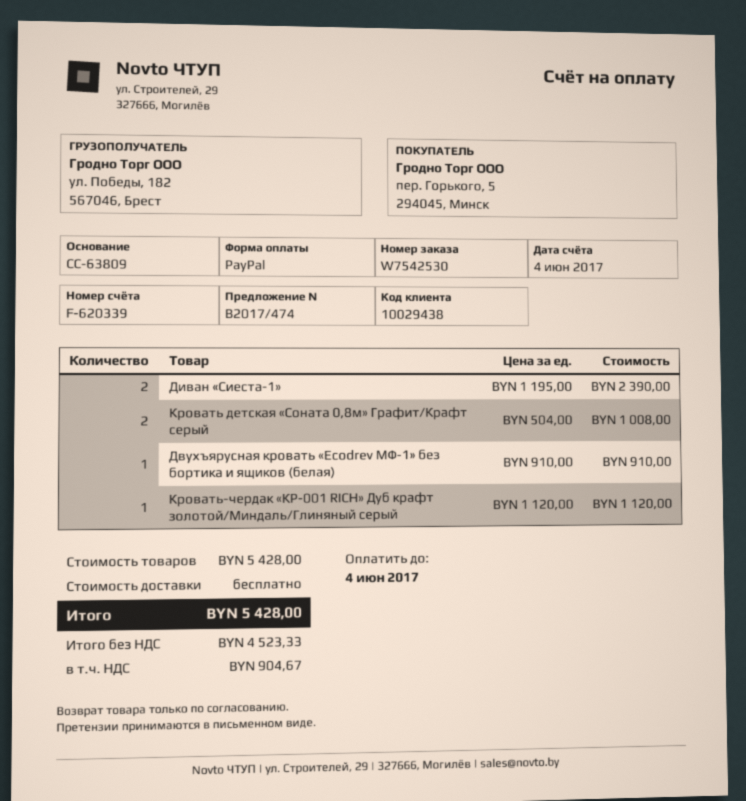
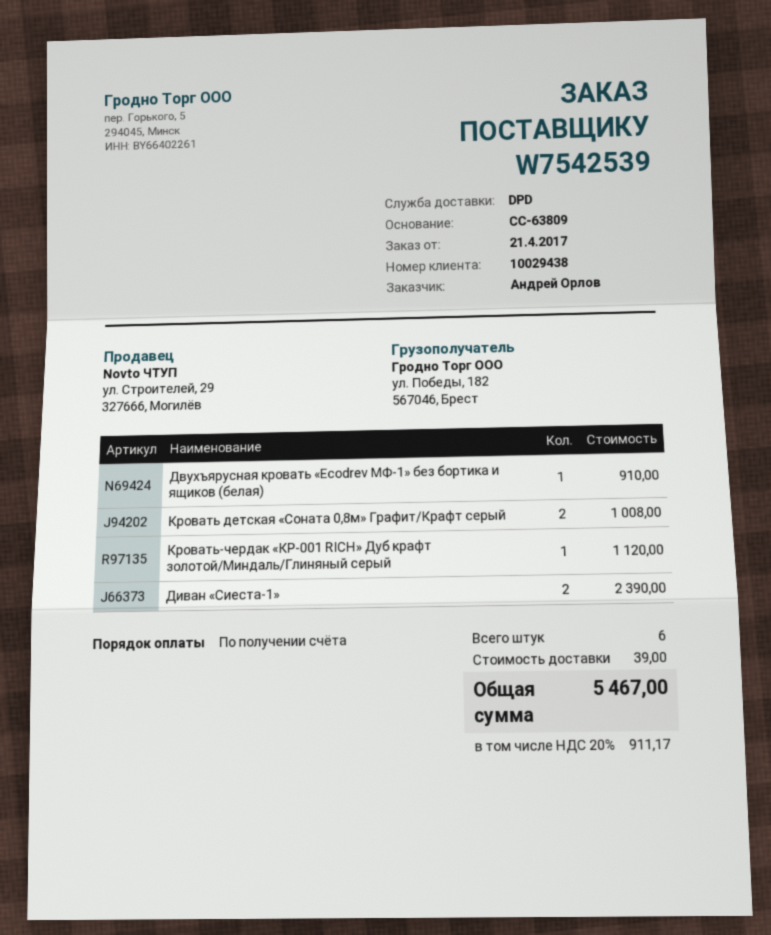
order number: W7542530 -> W7542539
shipping: 0.00 -> 39.00
tax: 904.67 -> 911.17
total: 5428.00 -> 5467.00

